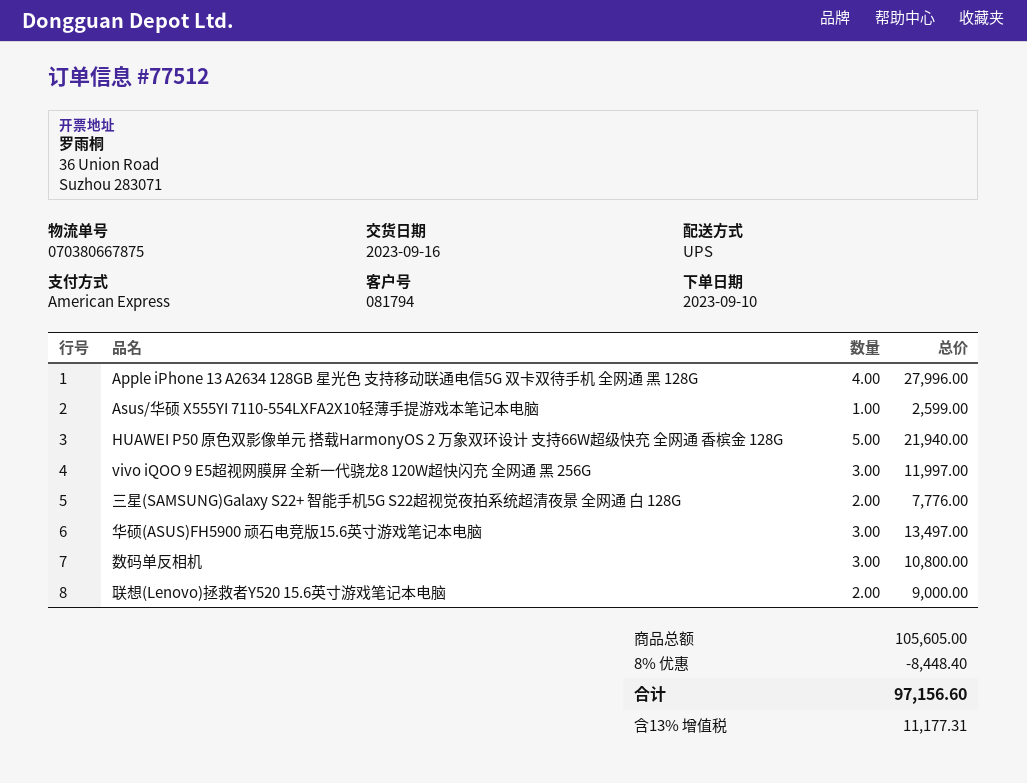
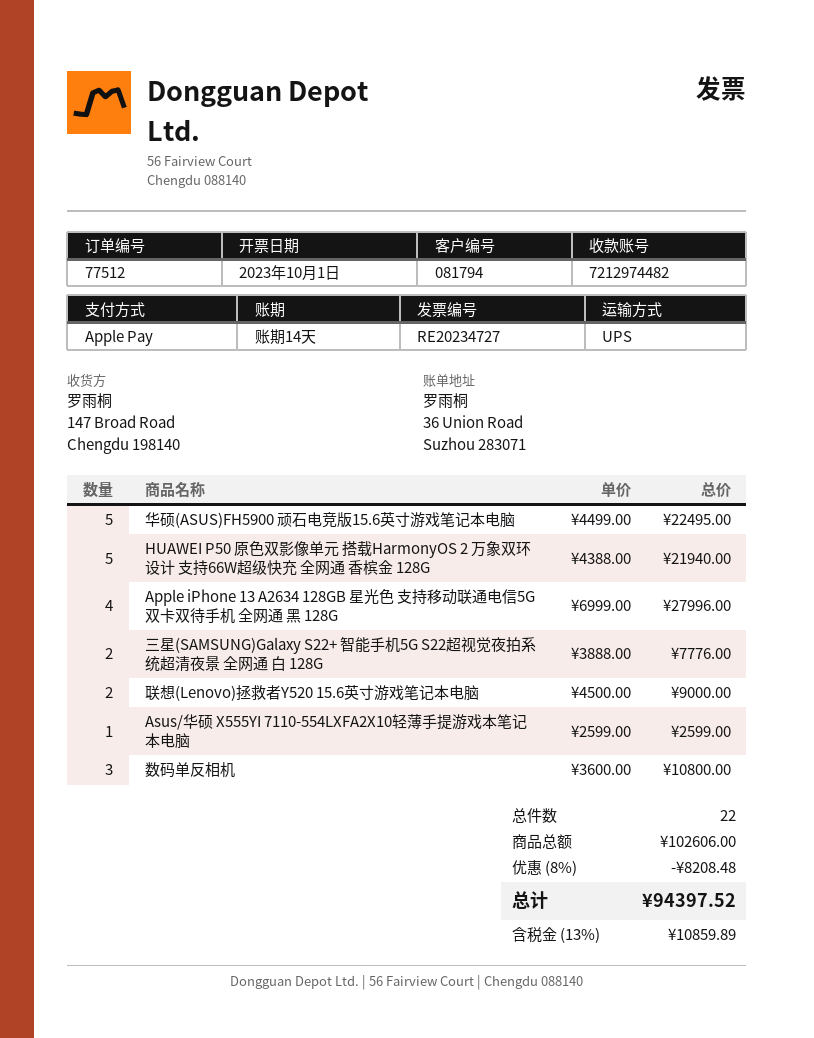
payment method: American Express -> Apple Pay
vivo iQOO 9 E5超视网膜屏 全新一代骁龙8 120W超快闪充 全网通 黑 256G: 3 for 11997.00 -> none
华硕(ASUS)FH5900 顽石电竞版15.6英寸游戏笔记本电脑: 3 for 13497.00 -> 5 for 22495.00
subtotal: 105605.00 -> 102606.00
discount: 8% = 8448.40 -> 8% = 8208.48
tax: 13% = 11177.31 -> 13% = 10859.89
total: 97156.60 -> 94397.52

